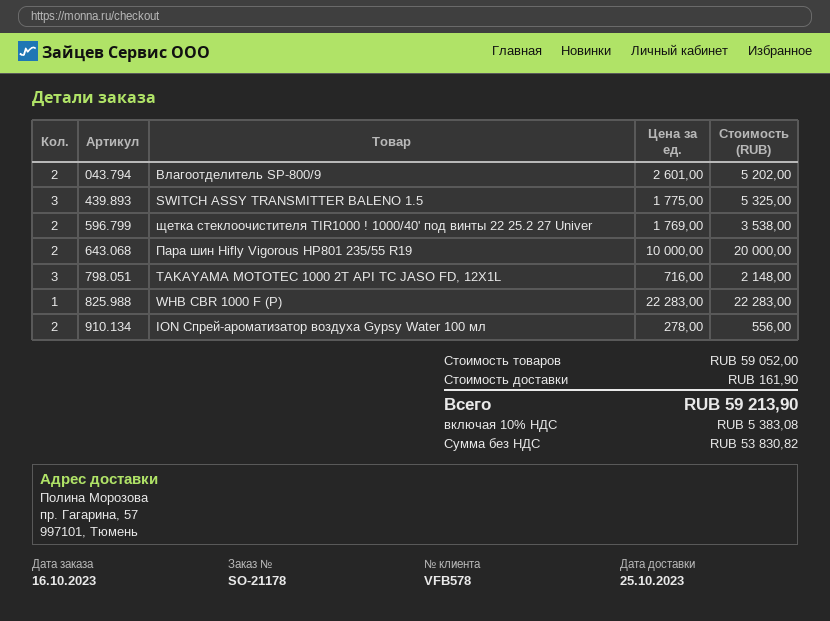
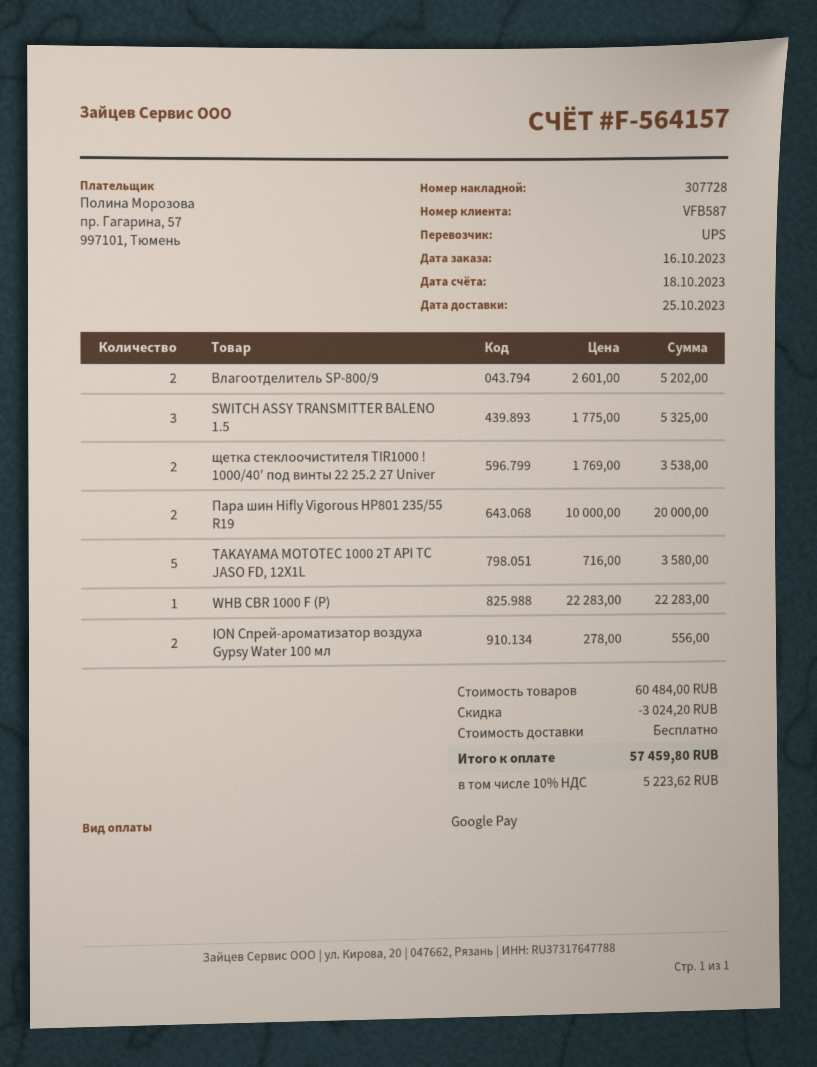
customer number: VFB578 -> VFB587
TAKAYAMA MOTOTEC 1000 2T API TC JASO FD, 12X1L: 3 x 716.00 = 2148.00 -> 5 x 716.00 = 3580.00
subtotal: 59052.00 -> 60484.00
discount: none -> 3024.20
shipping: 161.90 -> 0.00
tax: 10% = 5383.08 -> 10% = 5223.62
total: 59213.90 -> 57459.80

